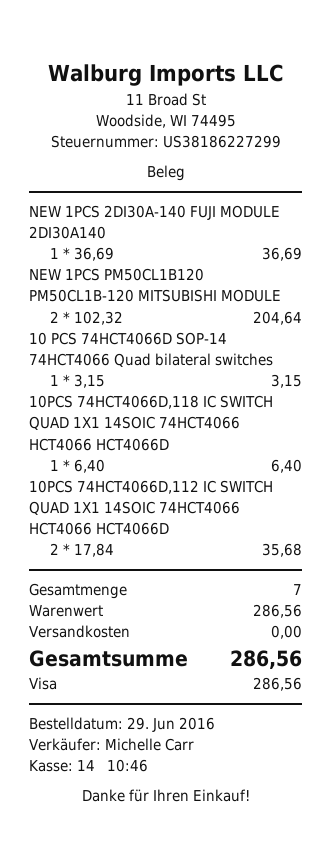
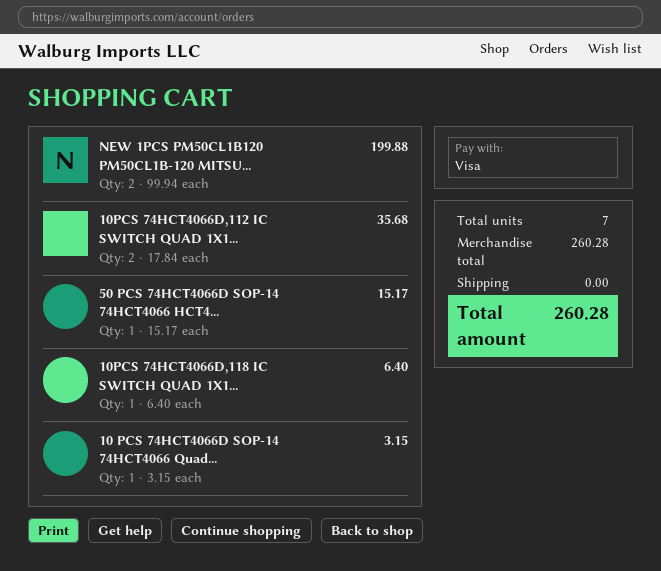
NEW 1PCS 2DI30A-140 FUJI MODULE 2DI30A140: 1 x 36.69 = 36.69 -> none
NEW 1PCS PM50CL1B120 PM50CL1B-120 MITSUBISHI MODULE: 2 x 102.32 = 204.64 -> 2 x 99.94 = 199.88
50 PCS 74HCT4066D SOP-14 74HCT4066 HCT4...: none -> 1 x 15.17 = 15.17
subtotal: 286.56 -> 260.28
total: 286.56 -> 260.28

